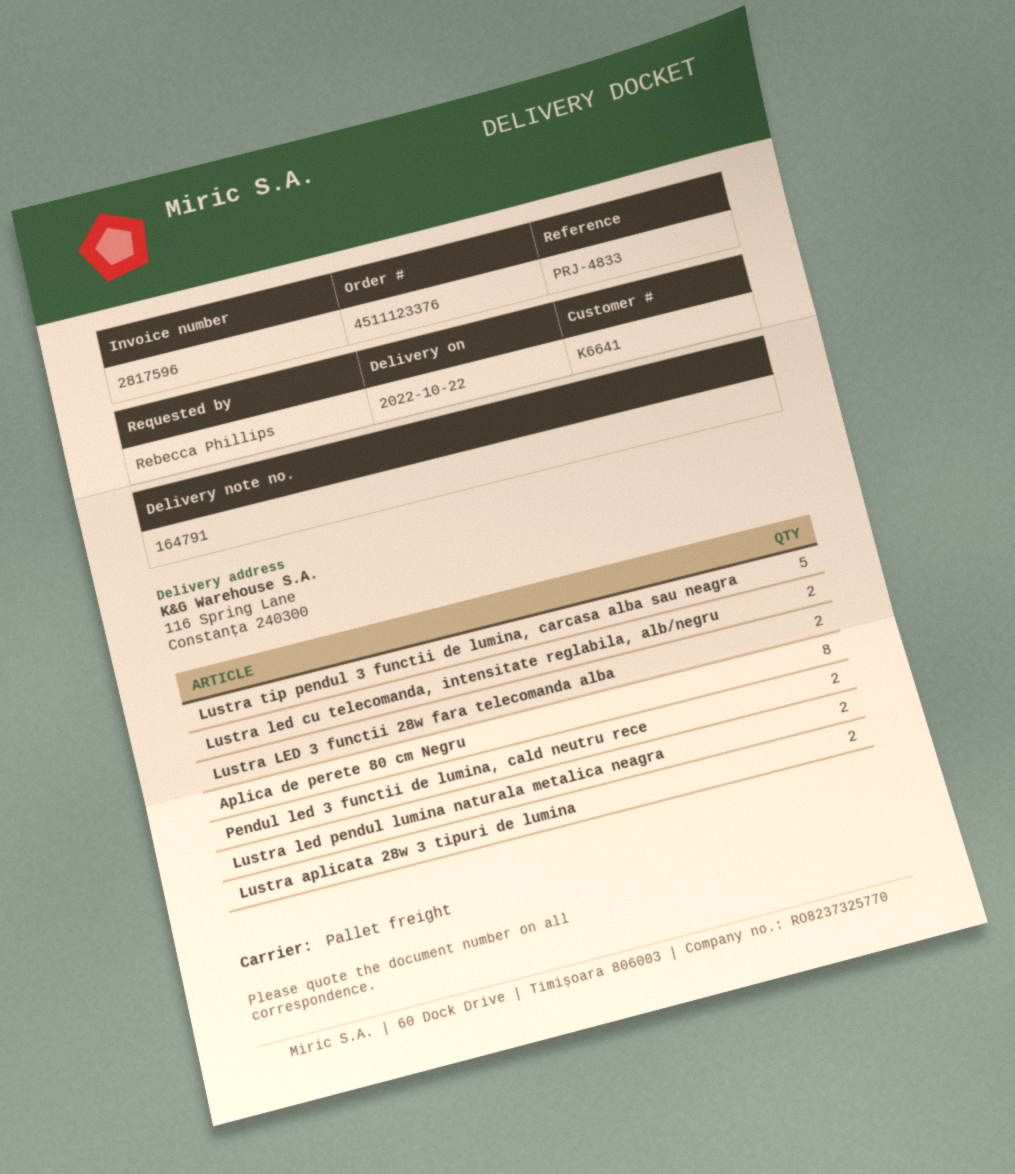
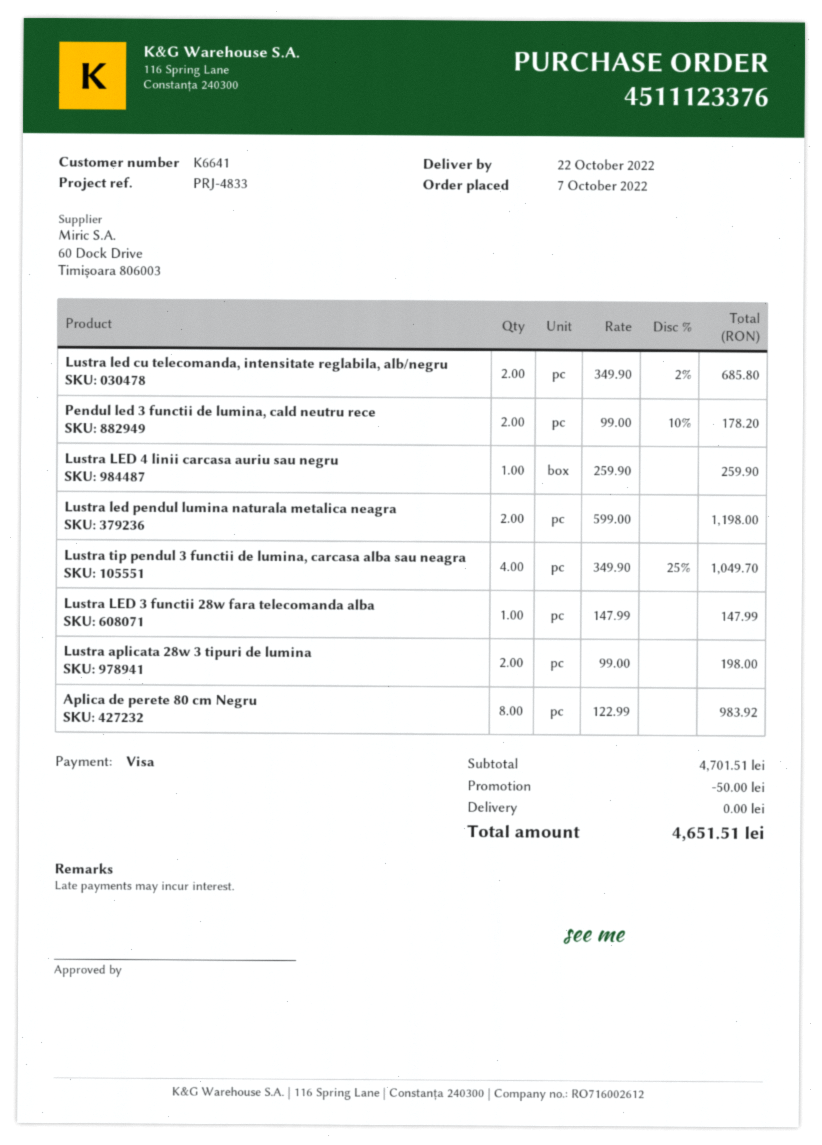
Lustra tip pendul 3 functii de lumina, carcasa alba sau neagra: 5 -> 4
Lustra LED 3 functii 28w fara telecomanda alba: 2 -> 1
Lustra LED 4 linii carcasa auriu sau negru: none -> 1

